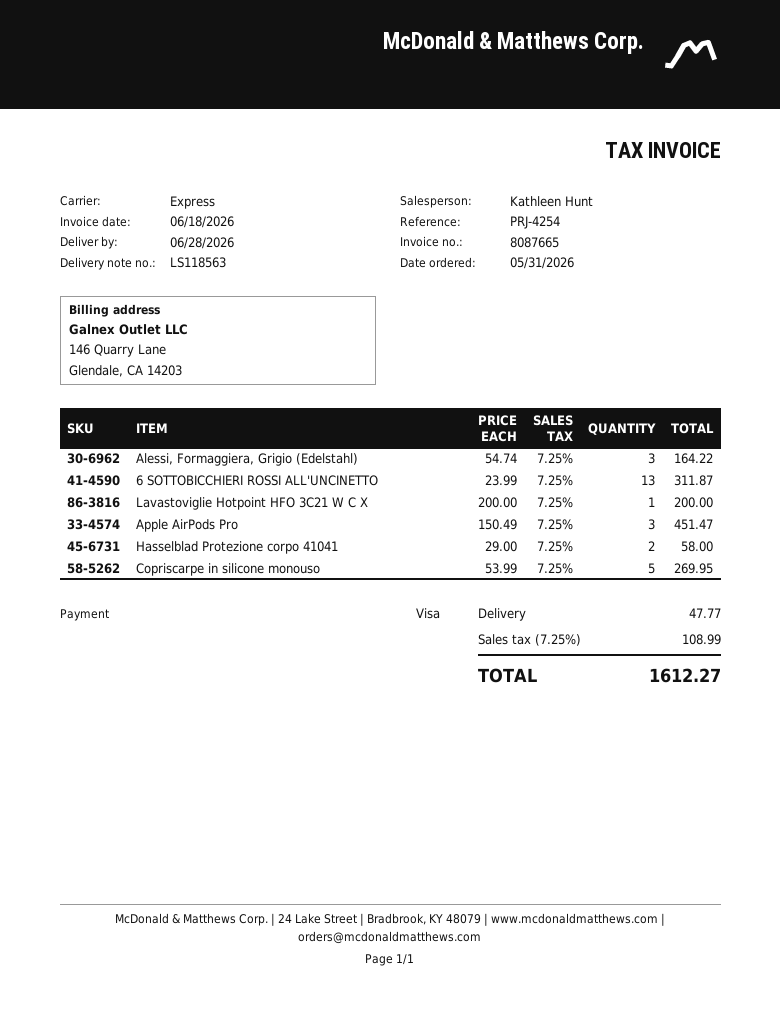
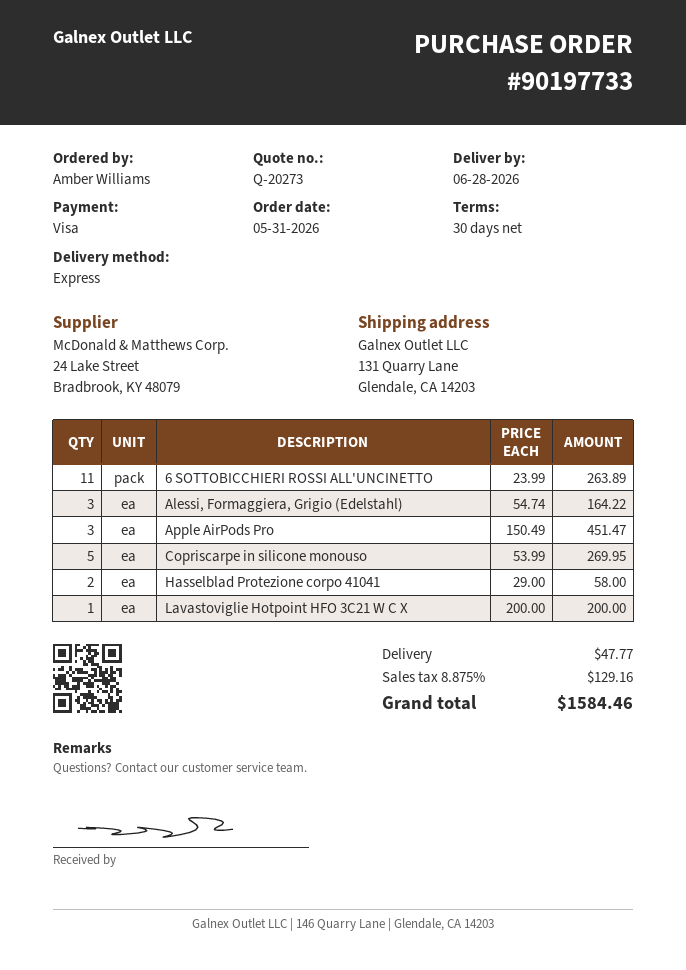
6 SOTTOBICCHIERI ROSSI ALL'UNCINETTO: 13 x 23.99 = 311.87 -> 11 x 23.99 = 263.89
tax: 7.25% = 108.99 -> 8.875% = 129.16
total: 1612.27 -> 1584.46

